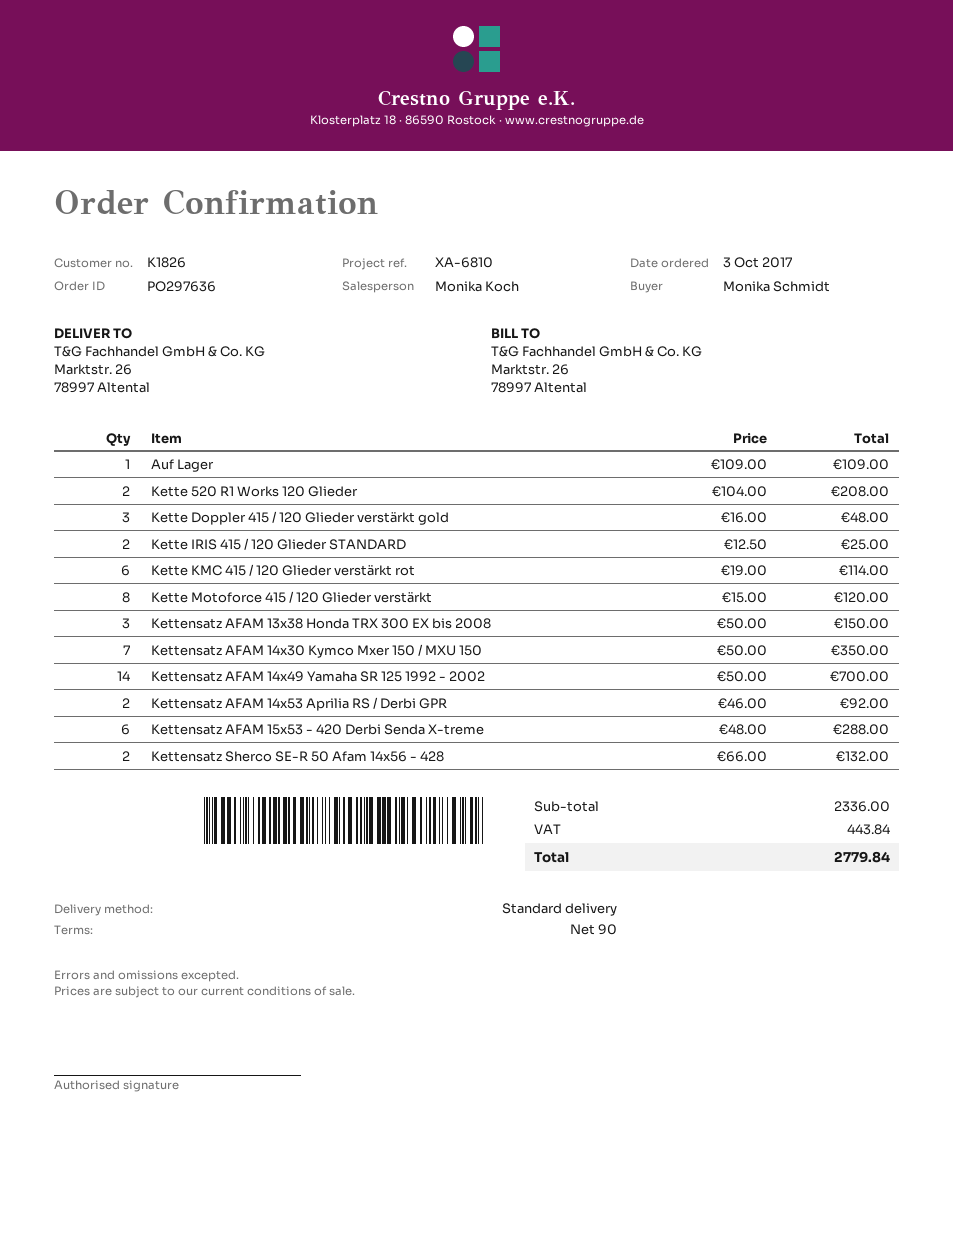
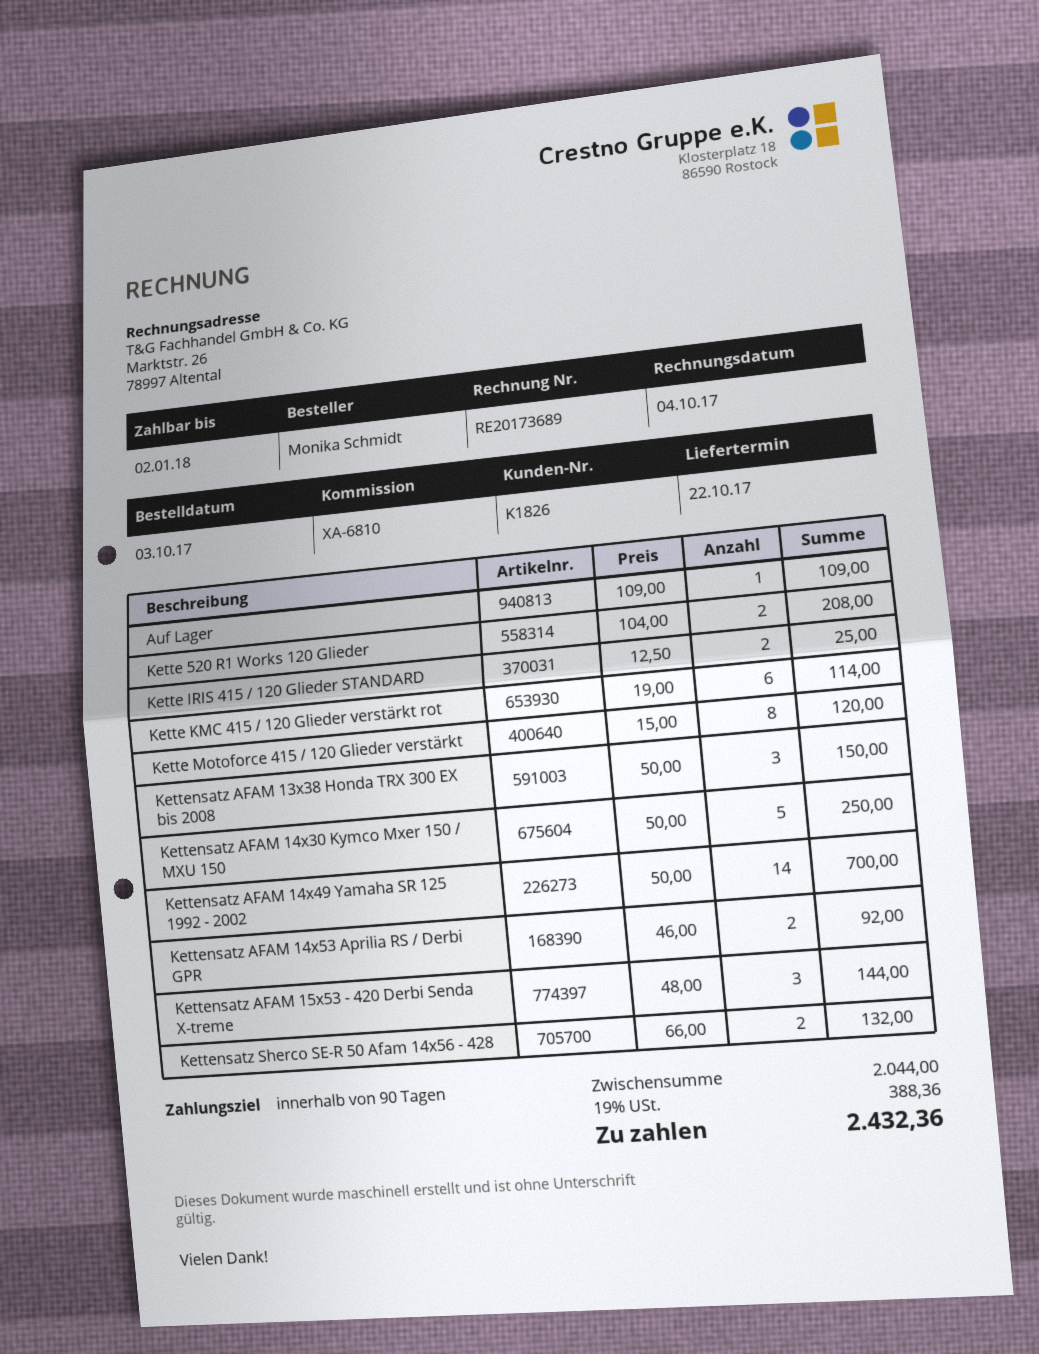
Kette Doppler 415 / 120 Glieder verstärkt gold: 3 x 16.00 = 48.00 -> none
Kettensatz AFAM 14x30 Kymco Mxer 150 / MXU 150: 7 x 50.00 = 350.00 -> 5 x 50.00 = 250.00
Kettensatz AFAM 15x53 - 420 Derbi Senda X-treme: 6 x 48.00 = 288.00 -> 3 x 48.00 = 144.00
subtotal: 2336.00 -> 2044.00
tax: 443.84 -> 388.36
total: 2779.84 -> 2432.36

